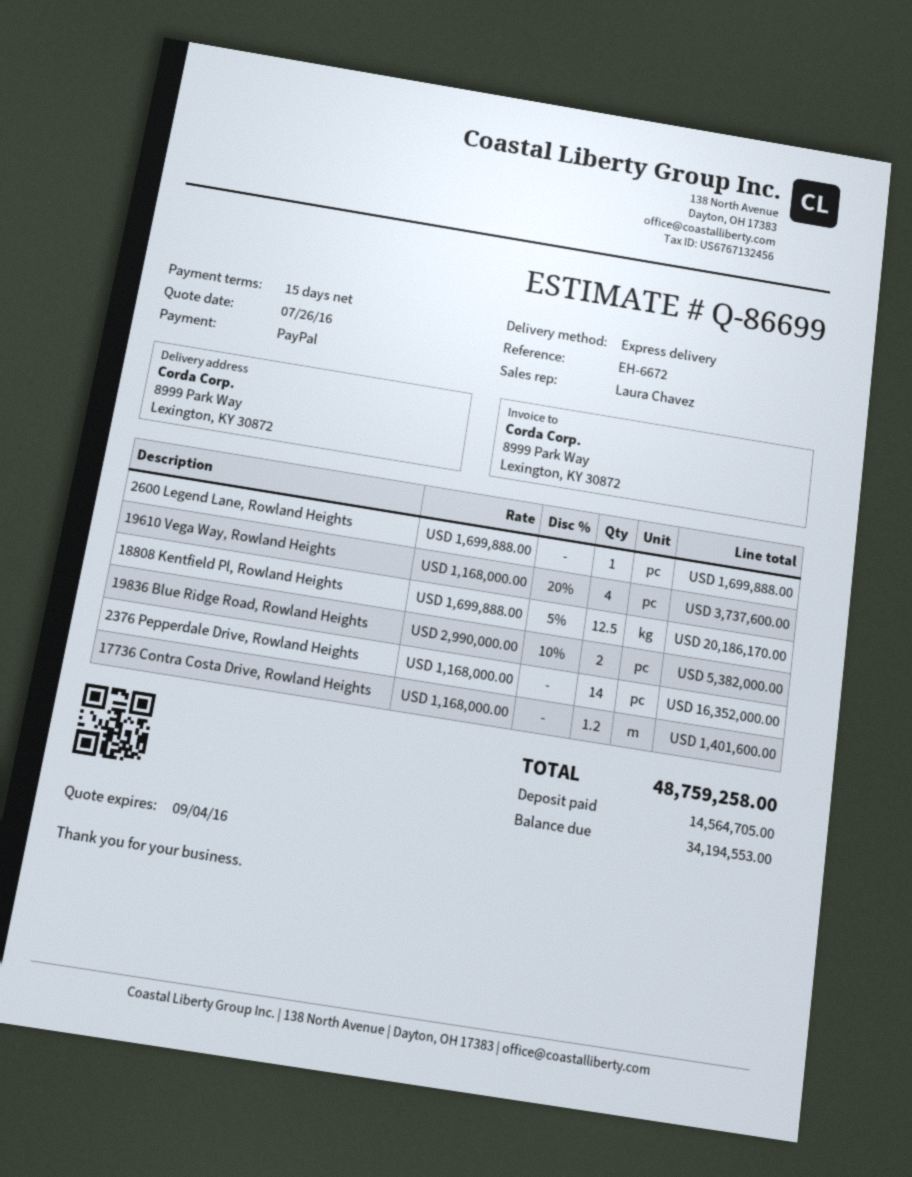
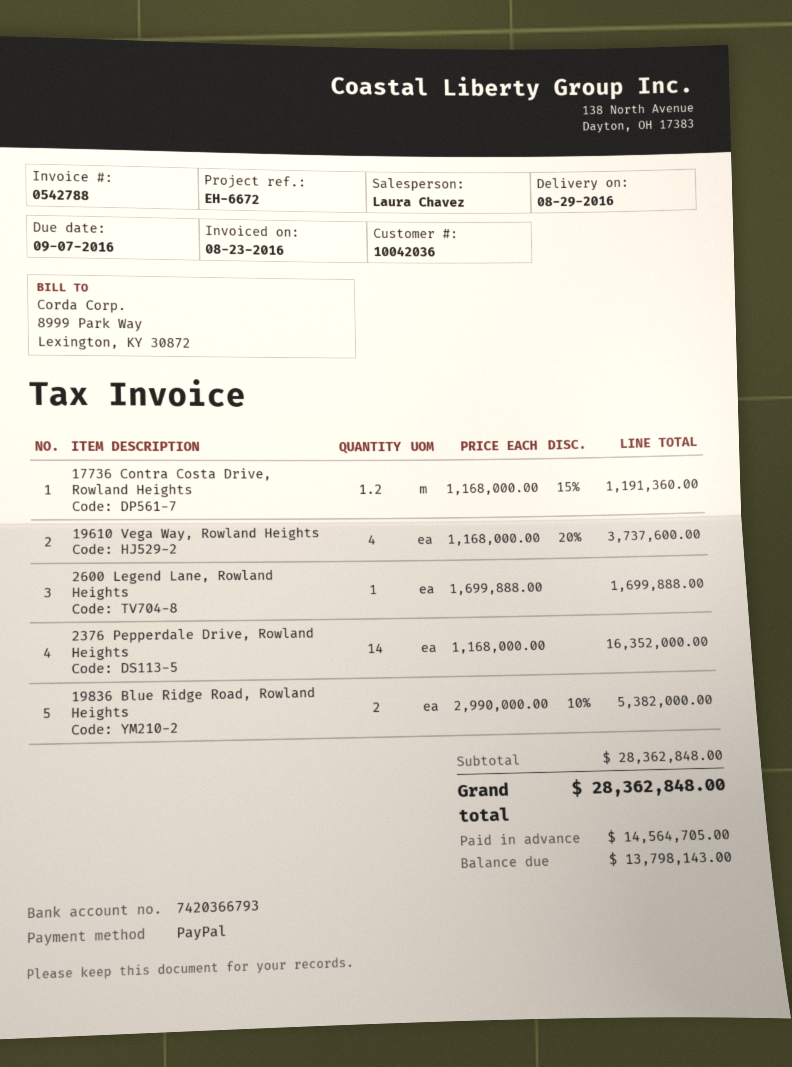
18808 Kentfield Pl, Rowland Heights: 12.5 x 1699888.00 - 5% = 20186170.00 -> none
17736 Contra Costa Drive, Rowland Heights: 1.2 x 1168000.00 = 1401600.00 -> 1.2 x 1168000.00 - 15% = 1191360.00
total: 48759258.00 -> 28362848.00
balance: 34194553.00 -> 13798143.00

